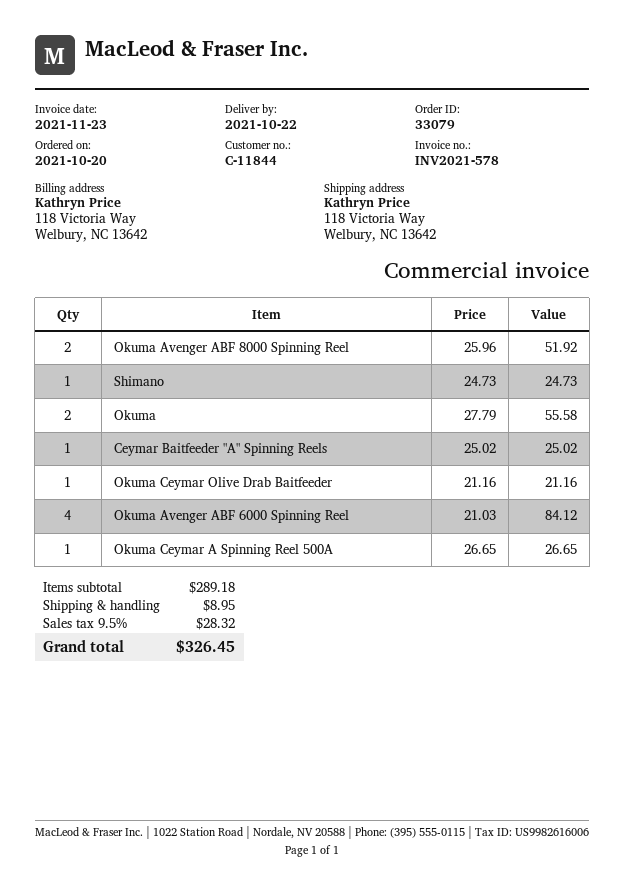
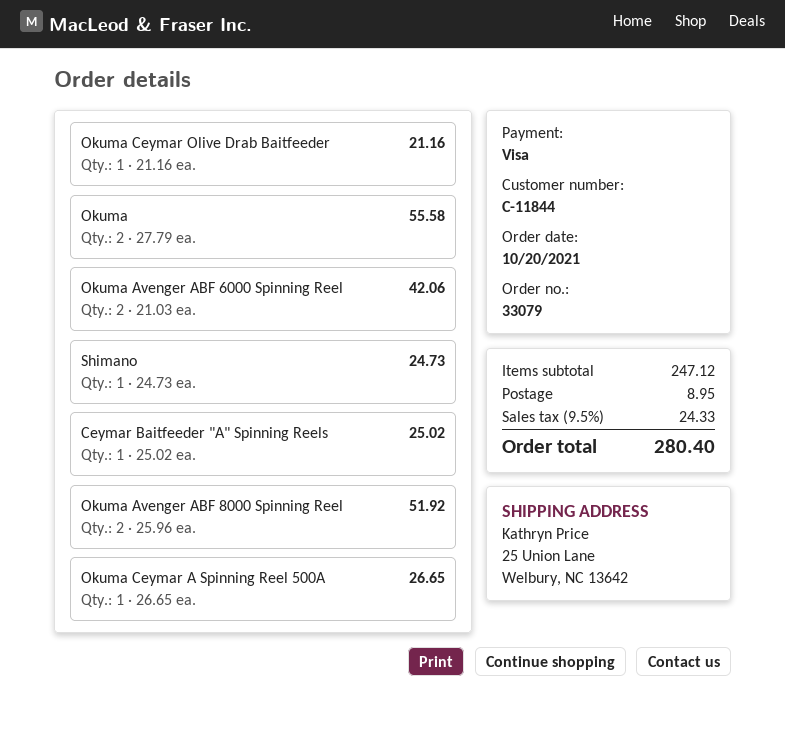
ship to: 118 Victoria Way, Welbury, NC 13642 -> 25 Union Lane, Welbury, NC 13642
Okuma Avenger ABF 6000 Spinning Reel: 4 x 21.03 = 84.12 -> 2 x 21.03 = 42.06
subtotal: 289.18 -> 247.12
tax: 9.5% = 28.32 -> 9.5% = 24.33
total: 326.45 -> 280.40

